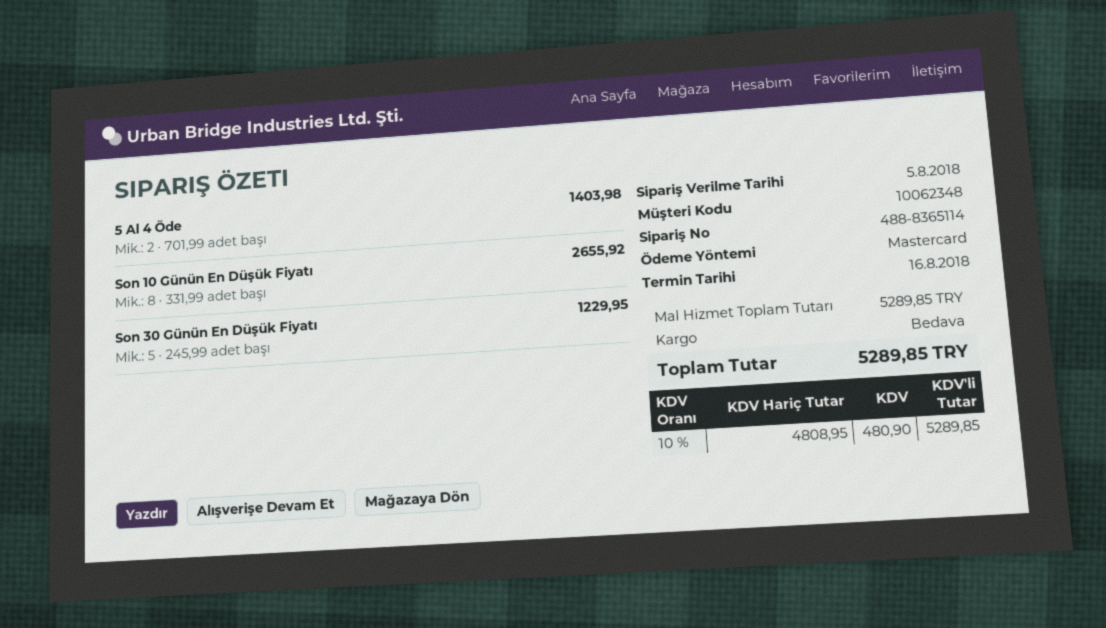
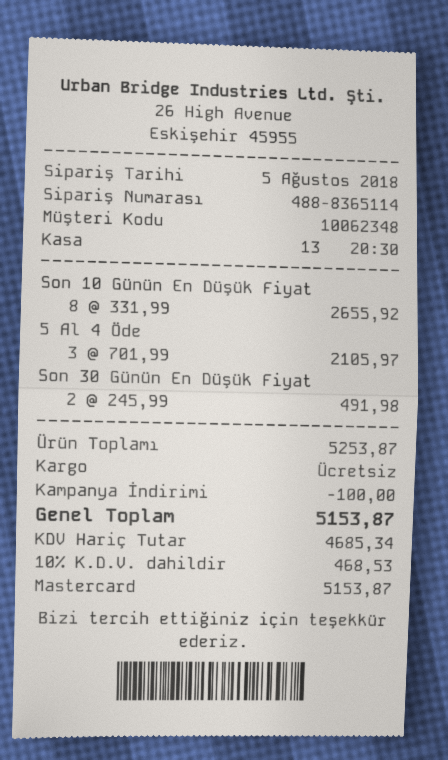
5 Al 4 Öde: 2 x 701.99 = 1403.98 -> 3 x 701.99 = 2105.97
Son 30 Günün En Düşük Fiyatı: 5 x 245.99 = 1229.95 -> 2 x 245.99 = 491.98
subtotal: 5289.85 -> 5253.87
discount: none -> 100.00
net: 4808.95 -> 4685.34
tax: 10% = 480.90 -> 10% = 468.53
total: 5289.85 -> 5153.87

